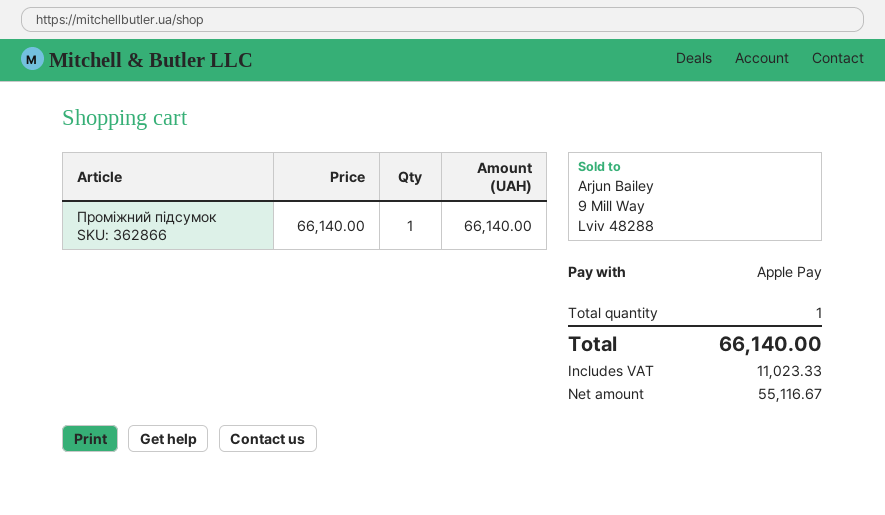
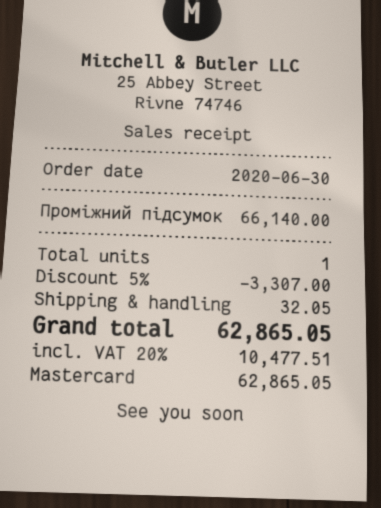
payment method: Apple Pay -> Mastercard
discount: none -> 5% = 3307.00
shipping: none -> 32.05
tax: 11023.33 -> 10477.51
total: 66140.00 -> 62865.05

